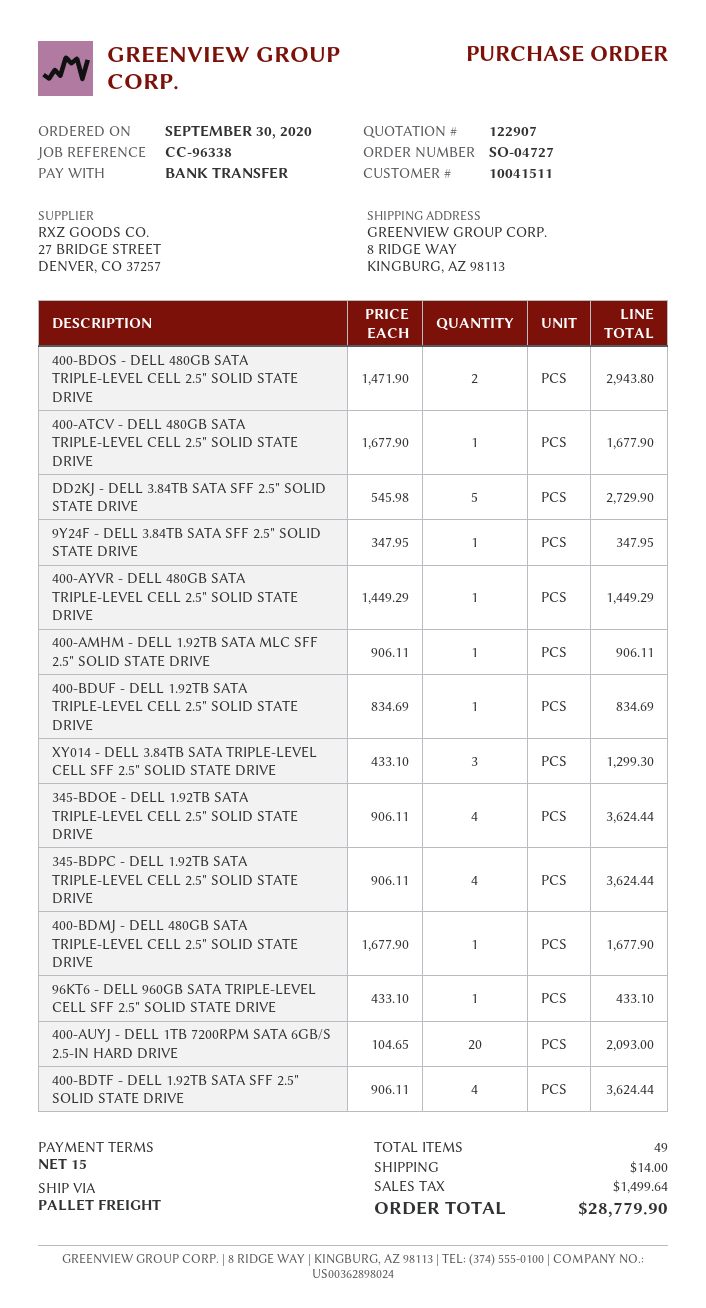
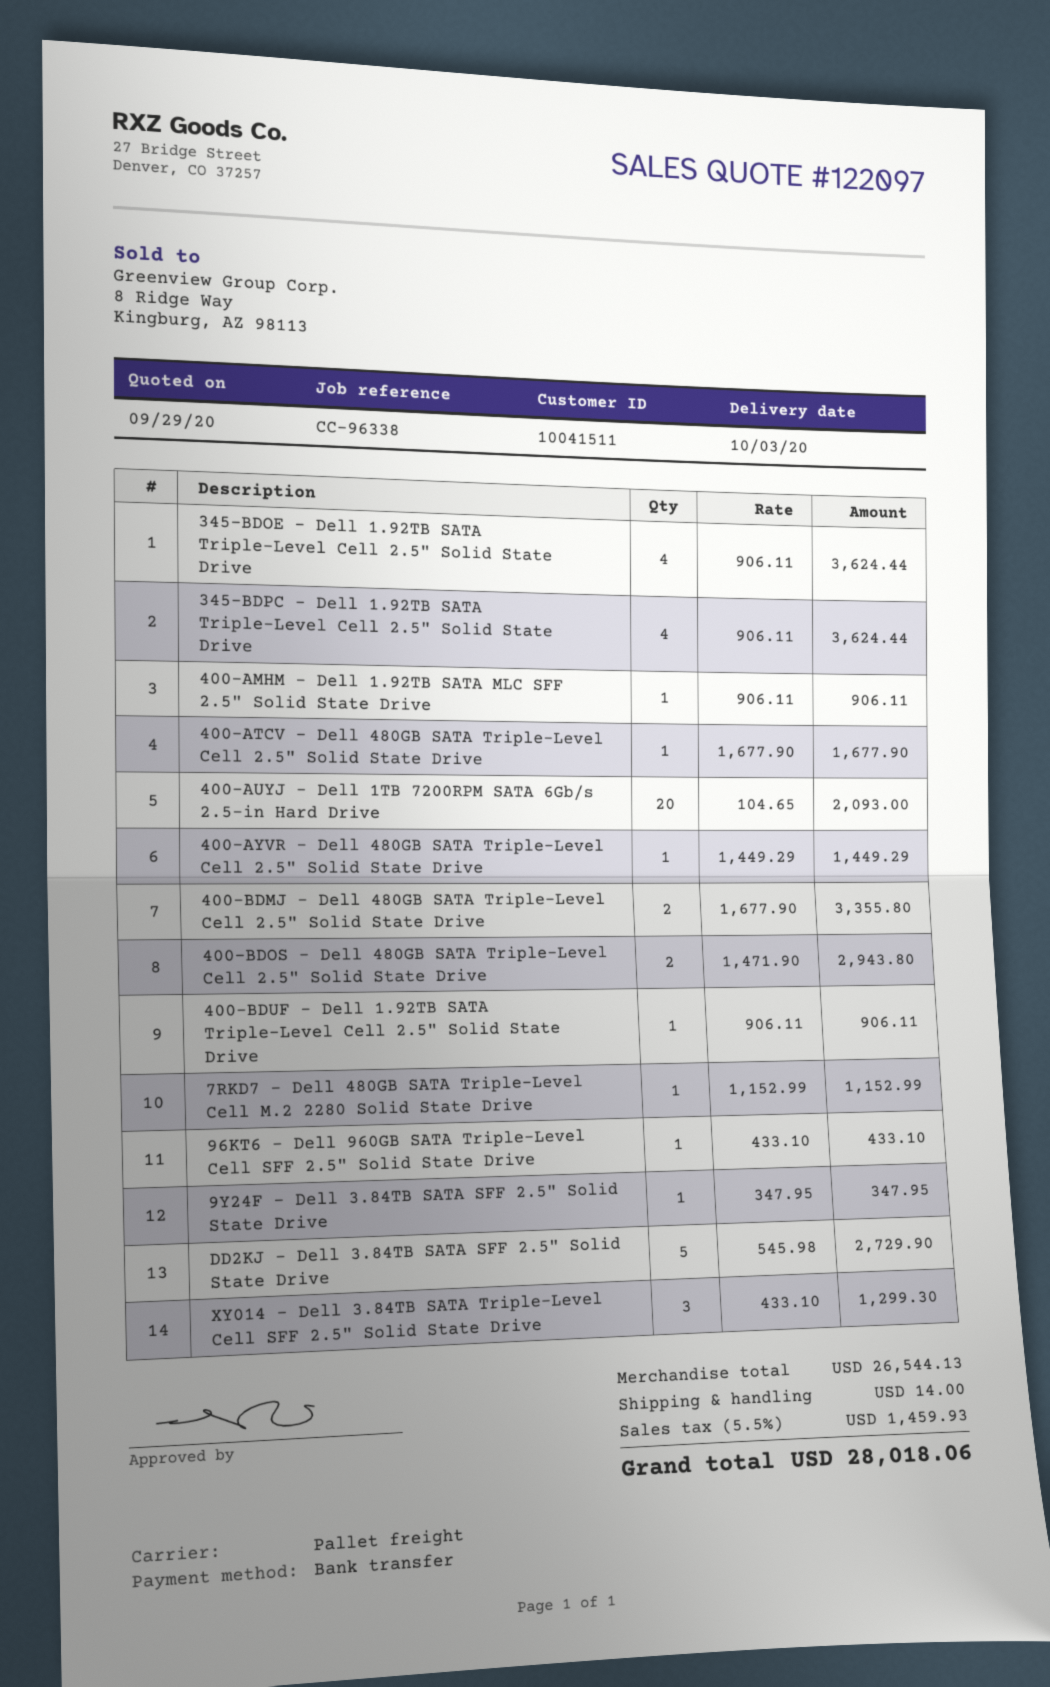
quote number: 122907 -> 122097
400-BDUF - DELL 1.92TB SATA TRIPLE-LEVEL CELL 2.5" SOLID STATE DRIVE: 1 x 834.69 = 834.69 -> 1 x 906.11 = 906.11
400-BDMJ - DELL 480GB SATA TRIPLE-LEVEL CELL 2.5" SOLID STATE DRIVE: 1 x 1677.90 = 1677.90 -> 2 x 1677.90 = 3355.80
400-BDTF - DELL 1.92TB SATA SFF 2.5" SOLID STATE DRIVE: 4 x 906.11 = 3624.44 -> none
7RKD7 - Dell 480GB SATA Triple-Level Cell M.2 2280 Solid State Drive: none -> 1 x 1152.99 = 1152.99
tax: 1499.64 -> 1459.93
total: 28779.90 -> 28018.06

